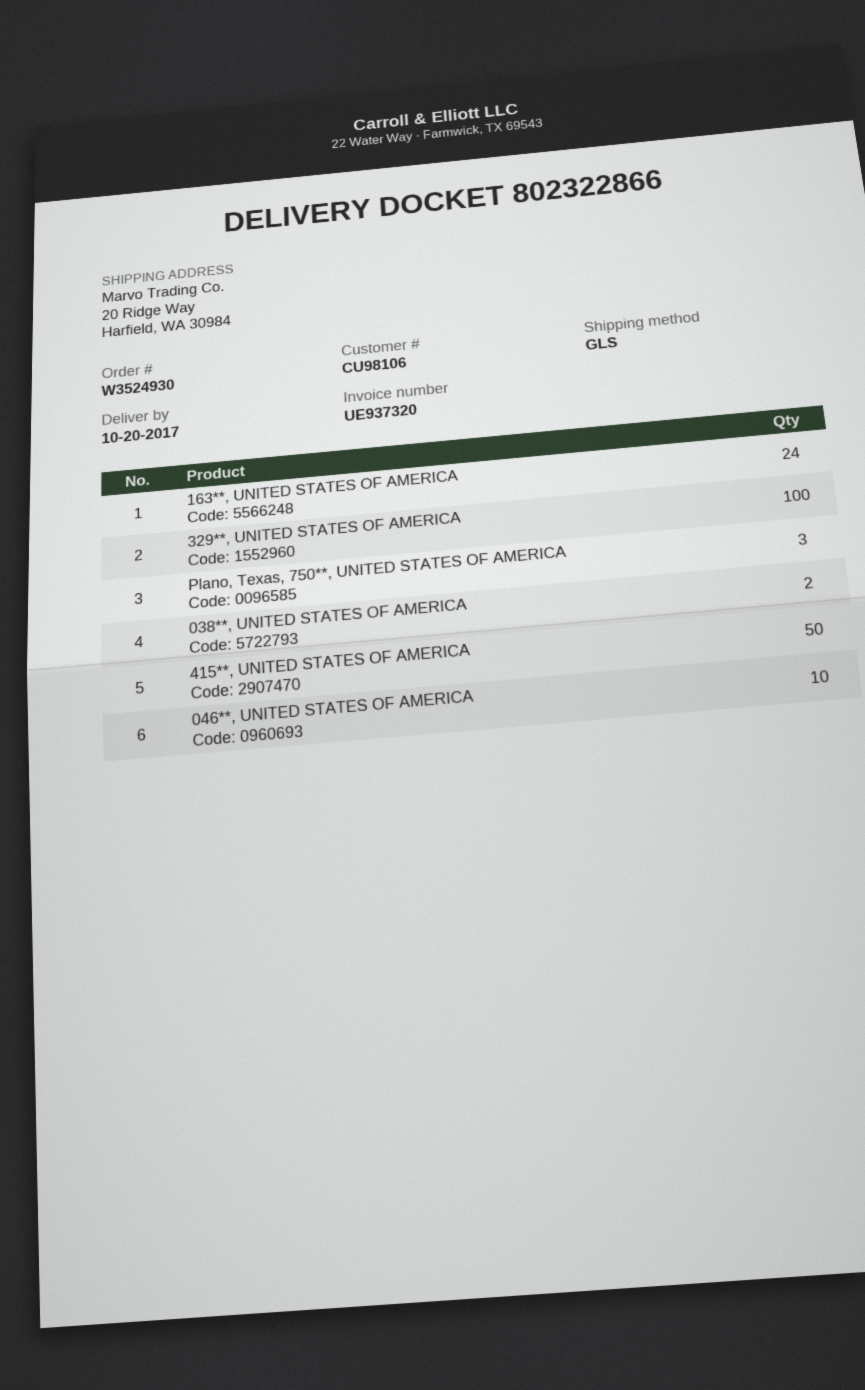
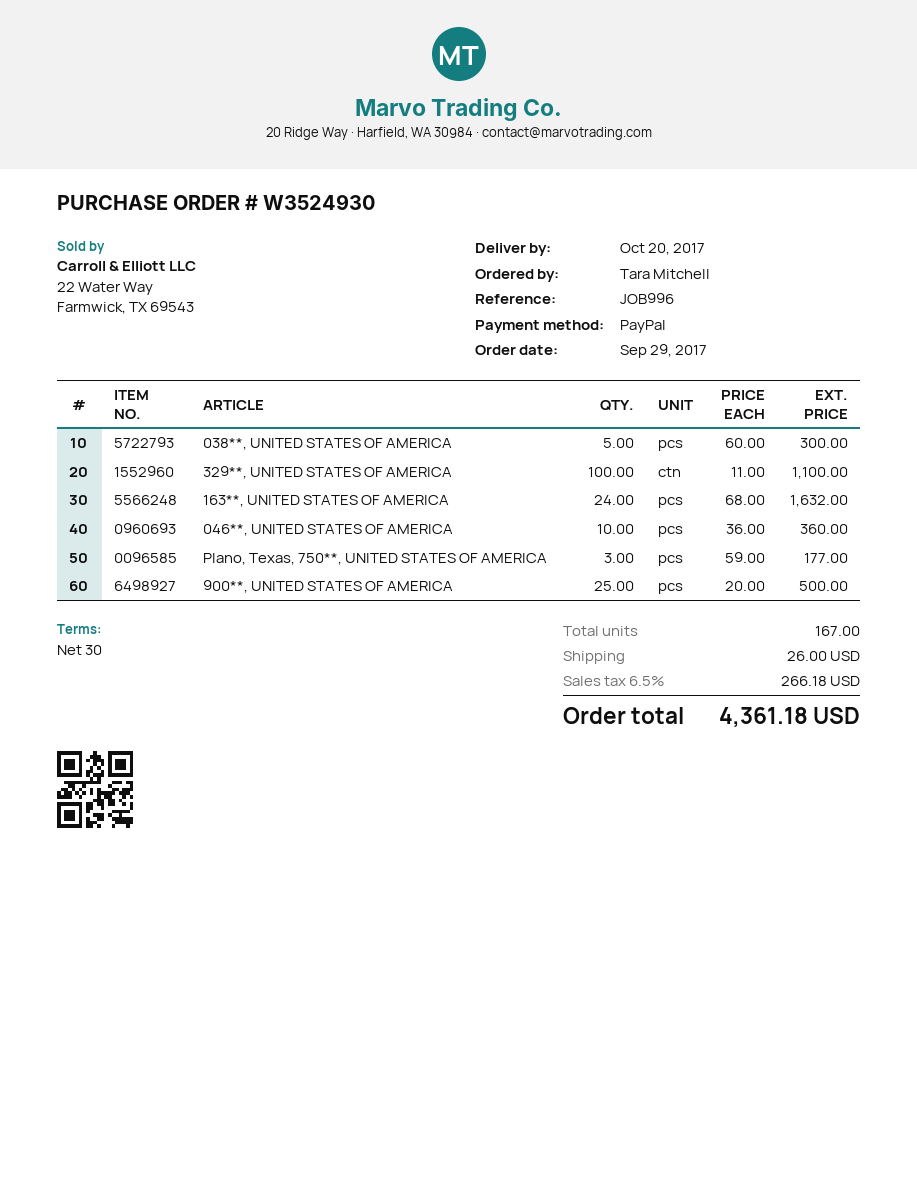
038**, UNITED STATES OF AMERICA: 2 -> 5
415**, UNITED STATES OF AMERICA: 50 -> none
900**, UNITED STATES OF AMERICA: none -> 25

